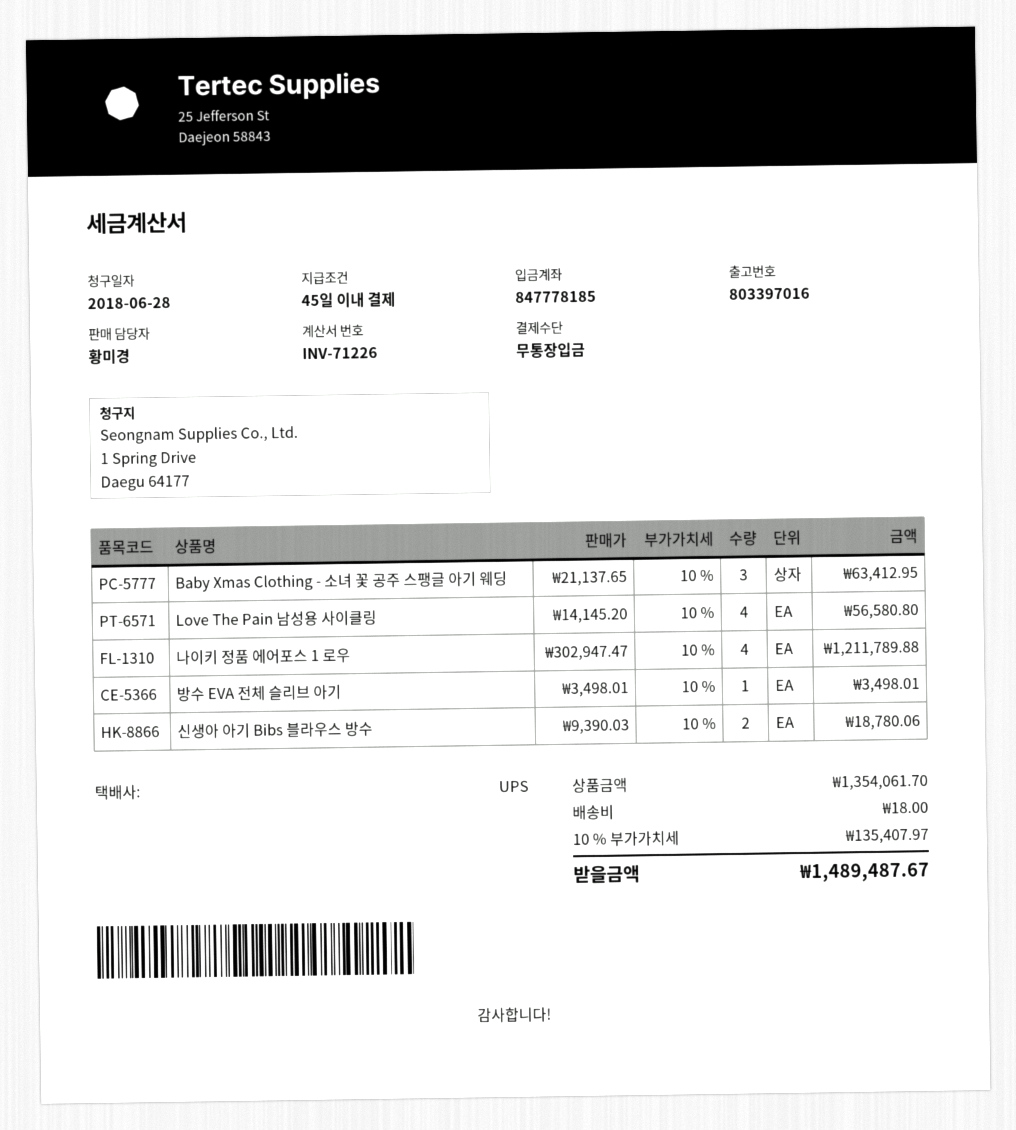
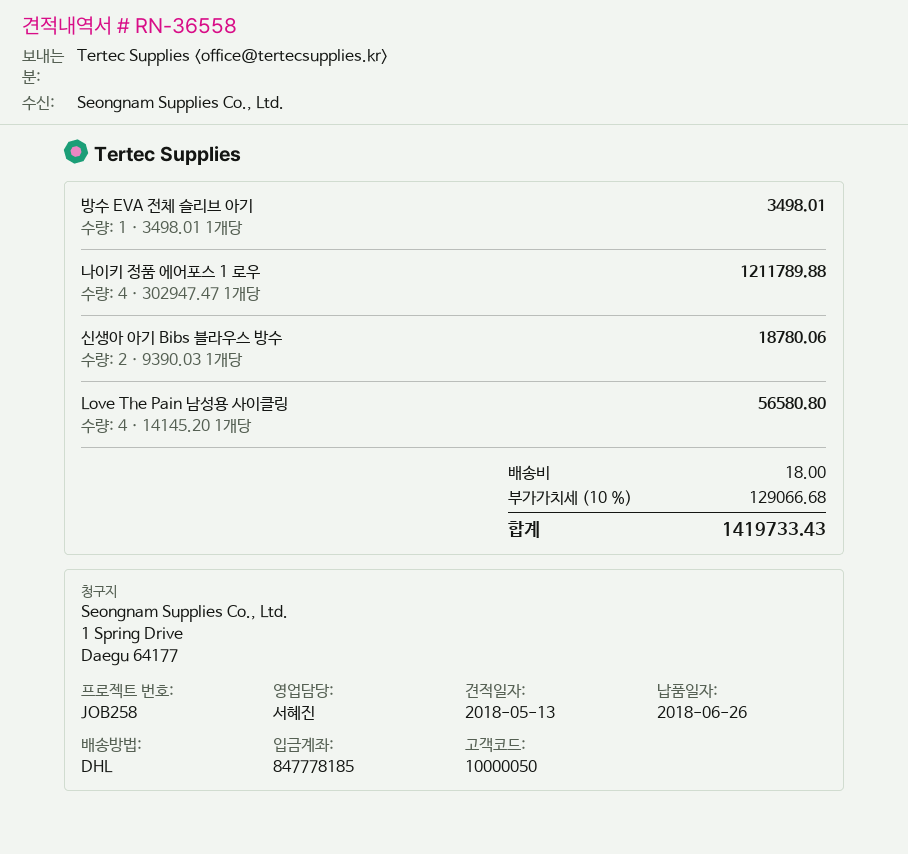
sales rep: 황미경 -> 서혜진
shipping method: UPS -> DHL
Baby Xmas Clothing - 소녀 꽃 공주 스팽글 아기 웨딩: 3 x 21137.65 = 63412.95 -> none
tax: 10% = 135407.97 -> 10% = 129066.68
total: 1489487.67 -> 1419733.43

